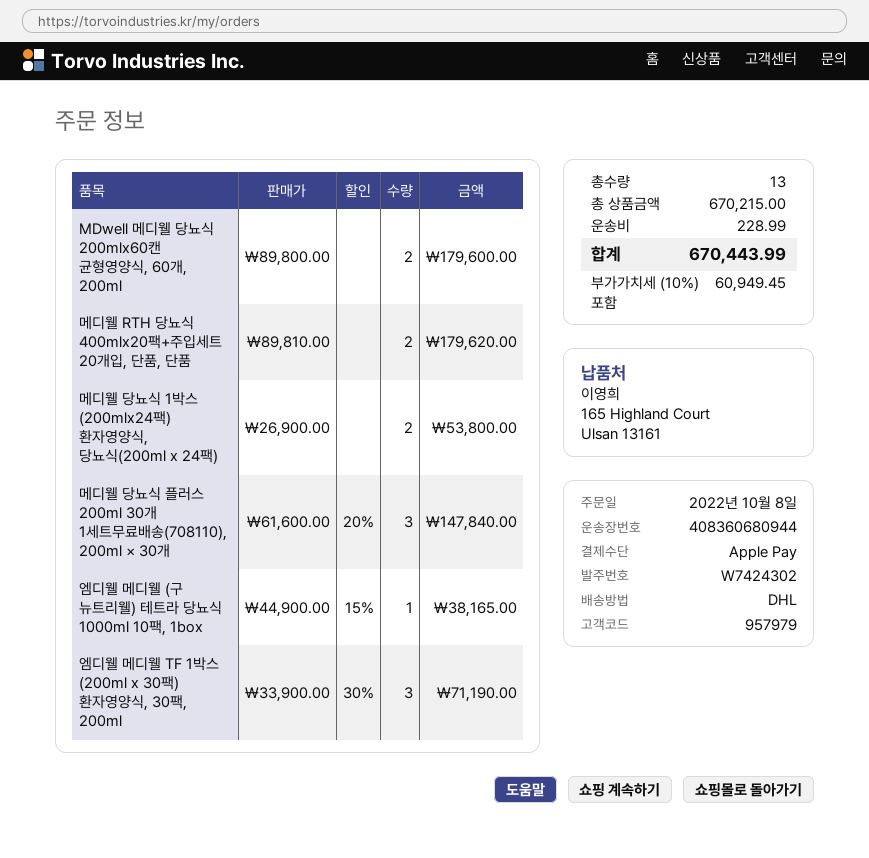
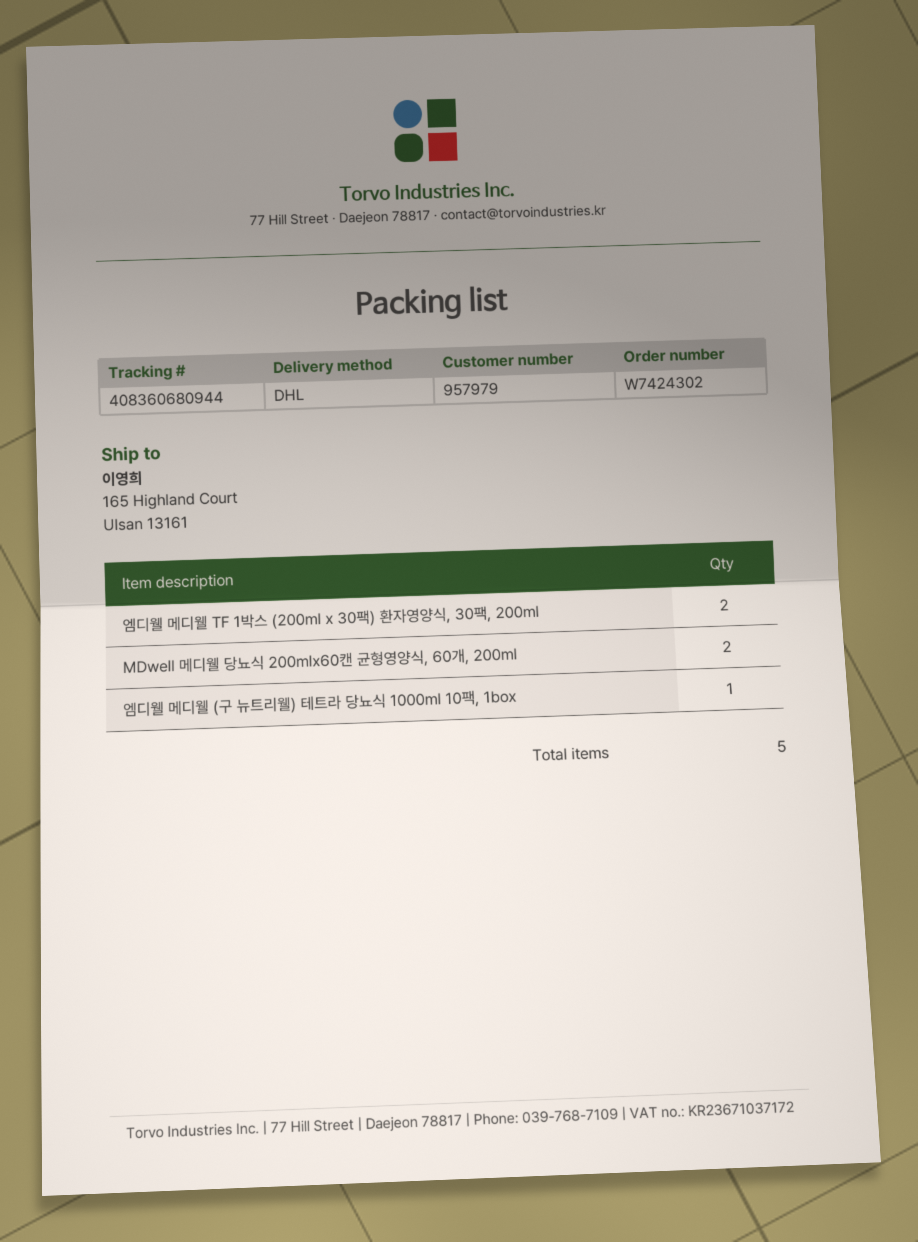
메디웰 RTH 당뇨식 400mlx20팩+주입세트 20개입, 단품, 단품: 2 -> none
메디웰 당뇨식 1박스 (200mlx24팩) 환자영양식, 당뇨식(200ml x 24팩): 2 -> none
메디웰 당뇨식 플러스 200ml 30개 1세트무료배송(708110), 200ml × 30개: 3 -> none
엠디웰 메디웰 TF 1박스 (200ml x 30팩) 환자영양식, 30팩, 200ml: 3 -> 2
total quantity: 13 -> 5

